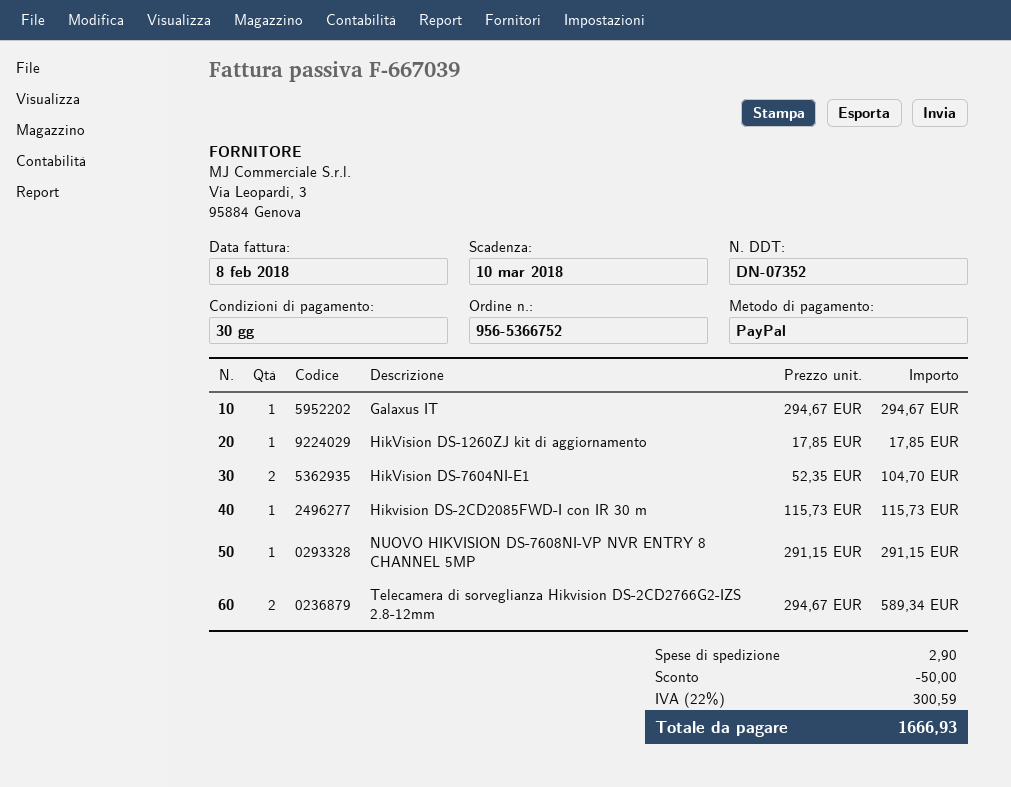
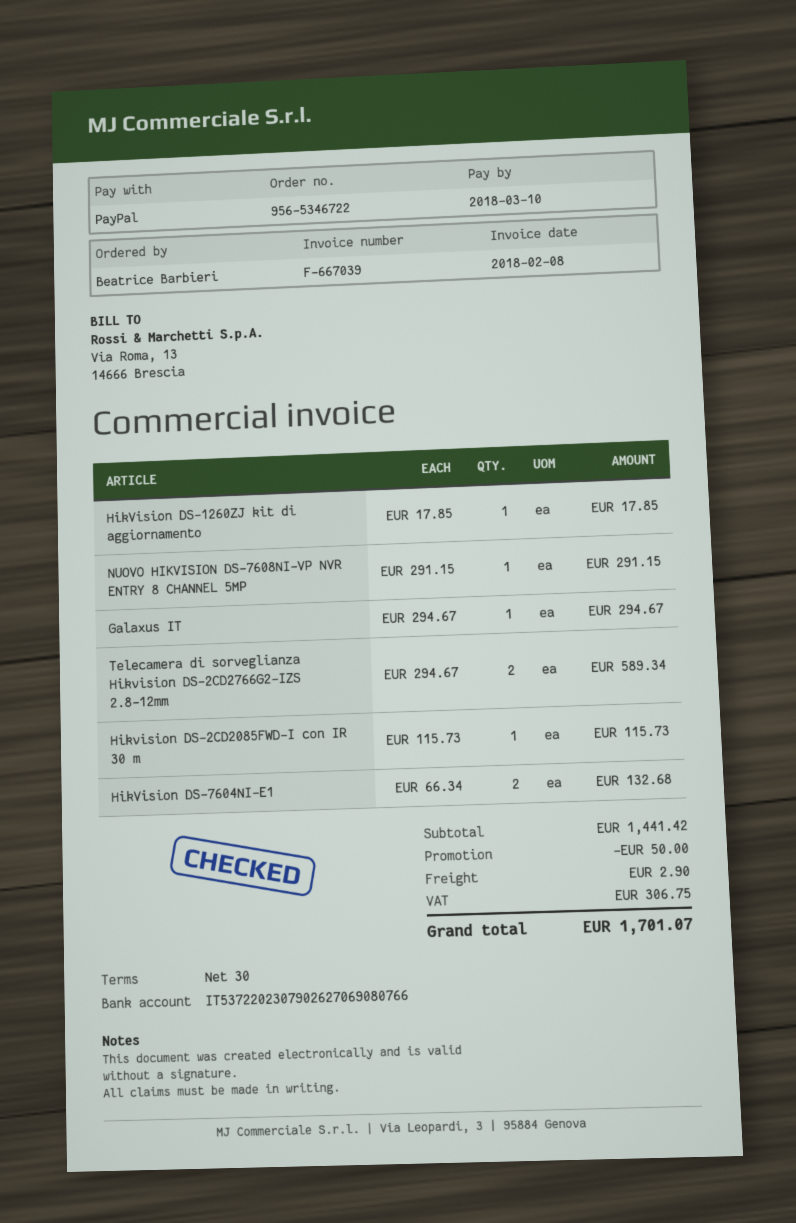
order number: 956-5366752 -> 956-5346722
HikVision DS-7604NI-E1: 2 x 52.35 = 104.70 -> 2 x 66.34 = 132.68
tax: 300.59 -> 306.75
total: 1666.93 -> 1701.07

